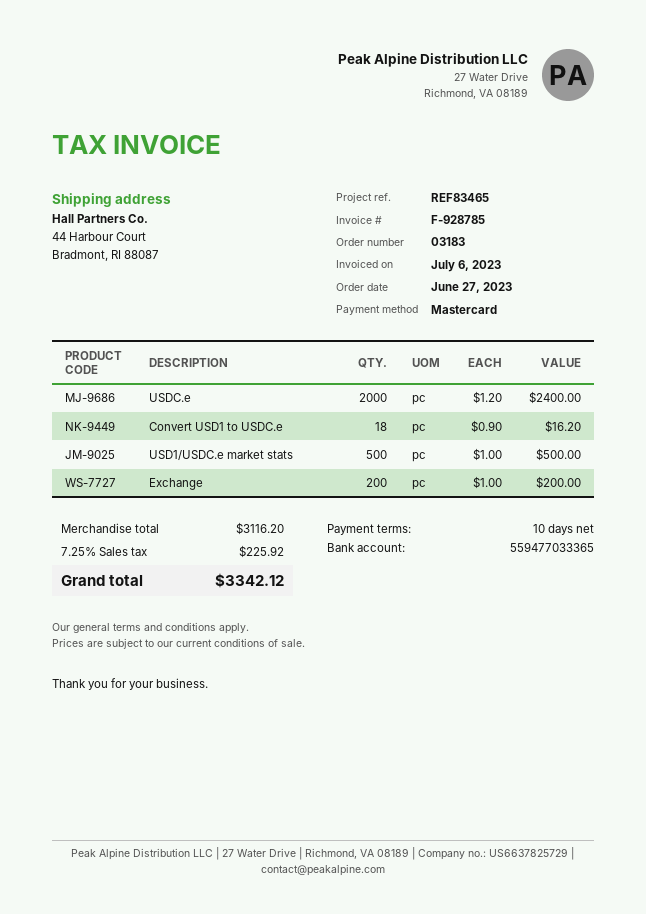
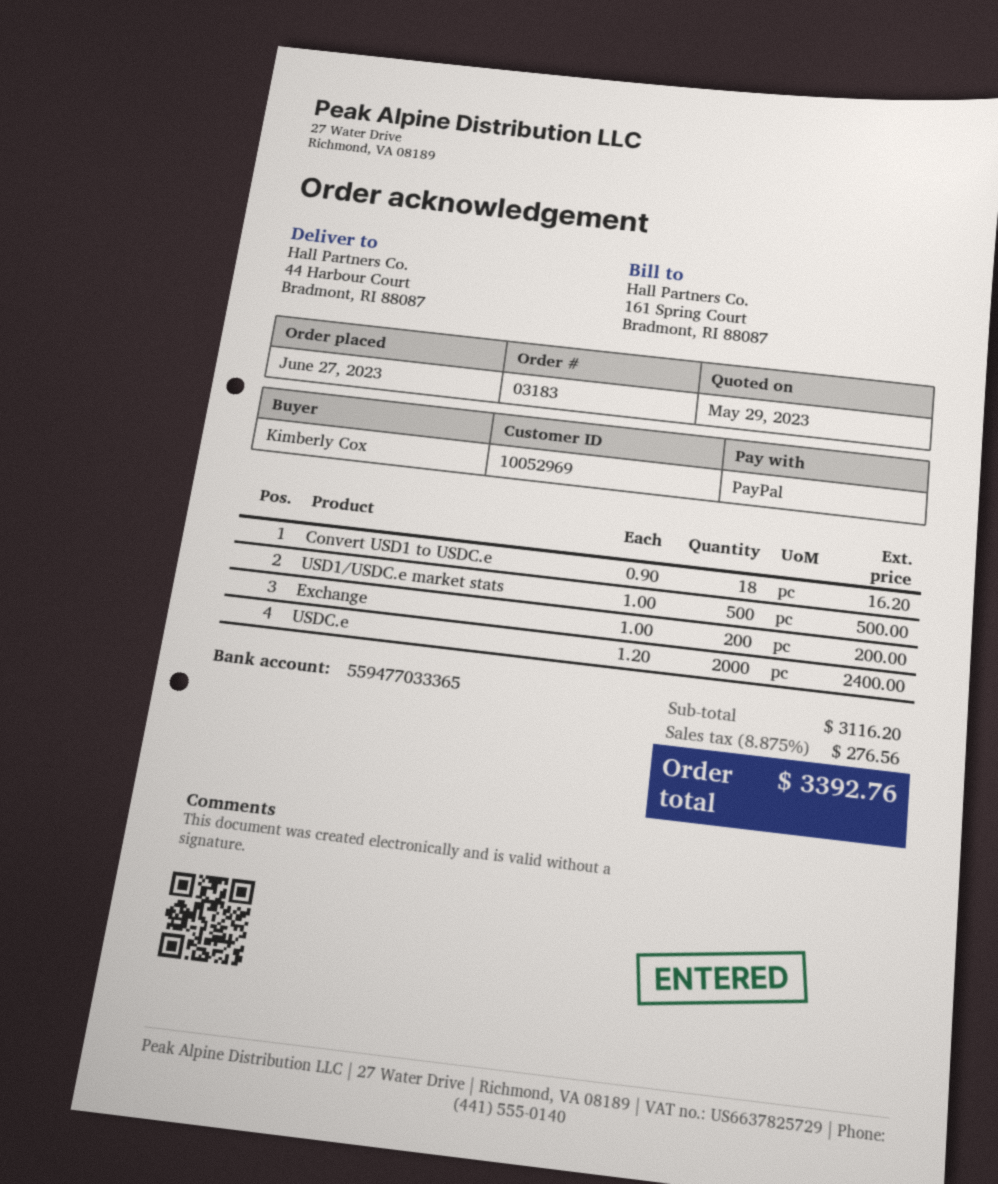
payment method: Mastercard -> PayPal
tax: 7.25% = 225.92 -> 8.875% = 276.56
total: 3342.12 -> 3392.76

